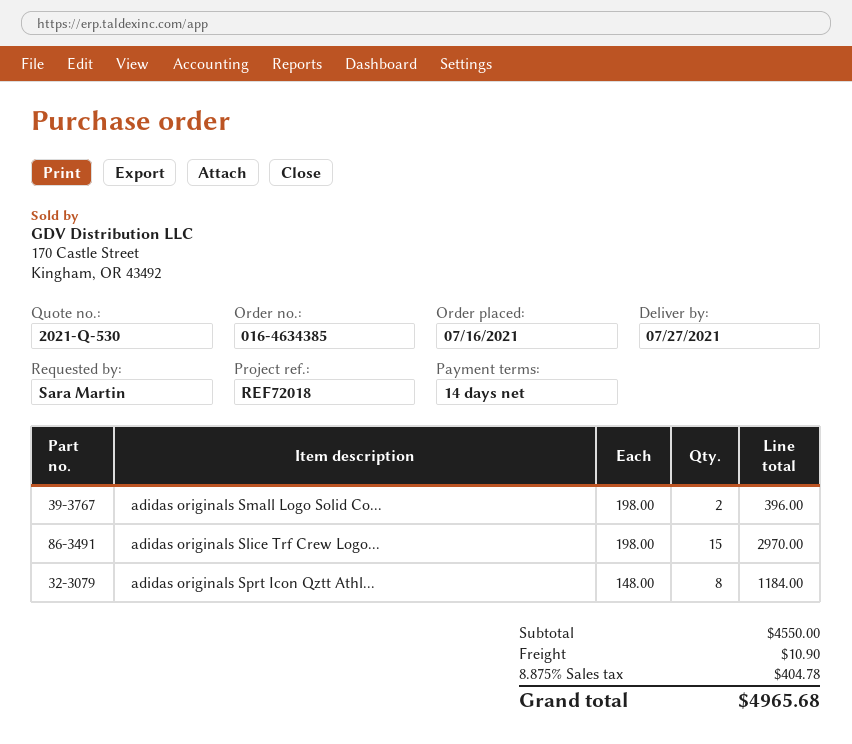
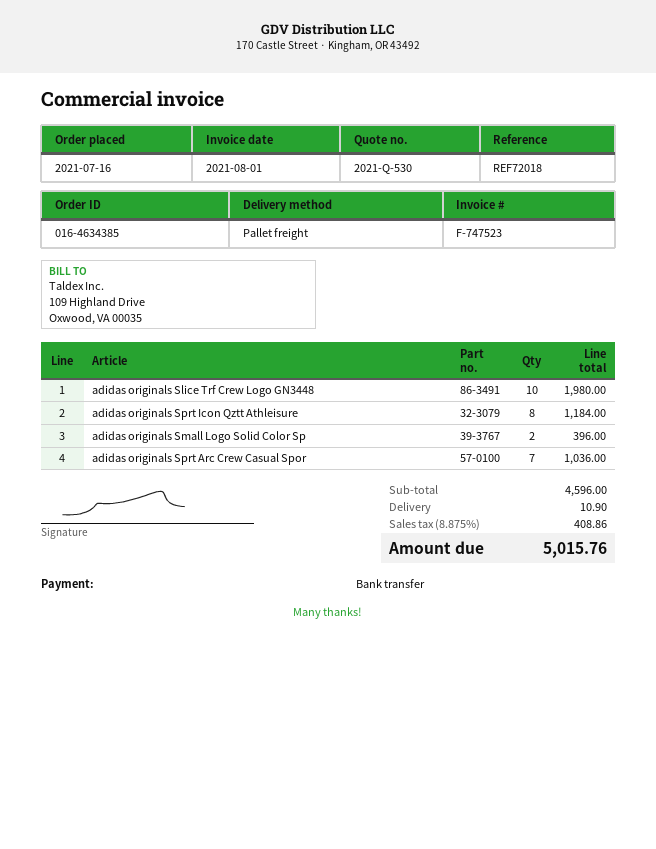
adidas originals Slice Trf Crew Logo...: 15 for 2970.00 -> 10 for 1980.00
adidas originals Sprt Arc Crew Casual Spor: none -> 7 for 1036.00
subtotal: 4550.00 -> 4596.00
tax: 8.875% = 404.78 -> 8.875% = 408.86
total: 4965.68 -> 5015.76

